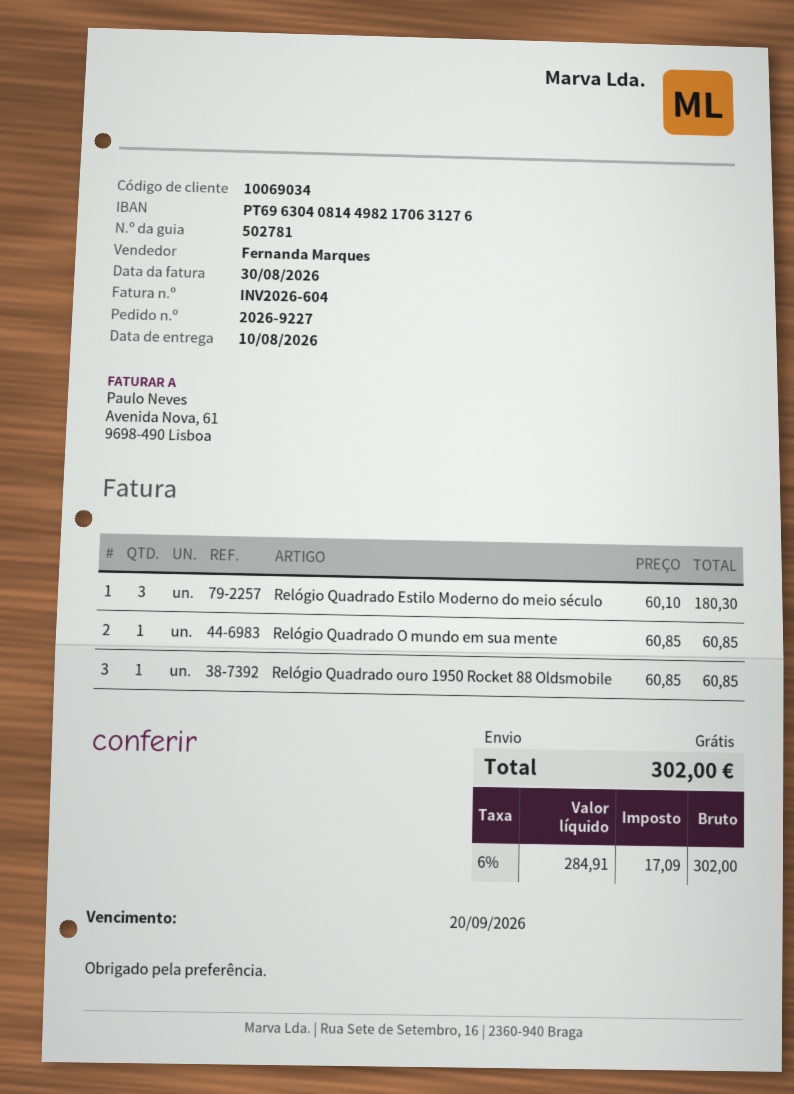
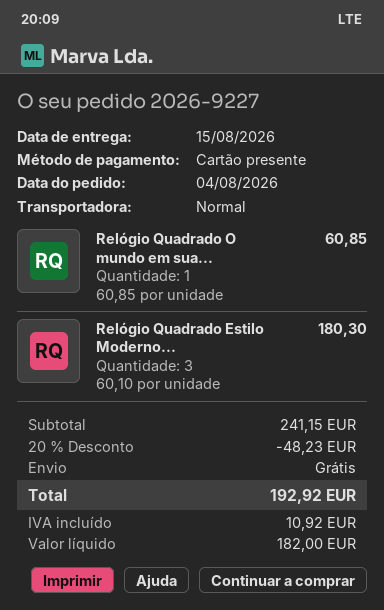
delivery date: 2026-08-10 -> 2026-08-15
Relógio Quadrado ouro 1950 Rocket 88 Oldsmobile: 1 x 60.85 = 60.85 -> none
discount: none -> 20% = 48.23
net: 284.91 -> 182.00
tax: 17.09 -> 10.92
total: 302.00 -> 192.92

